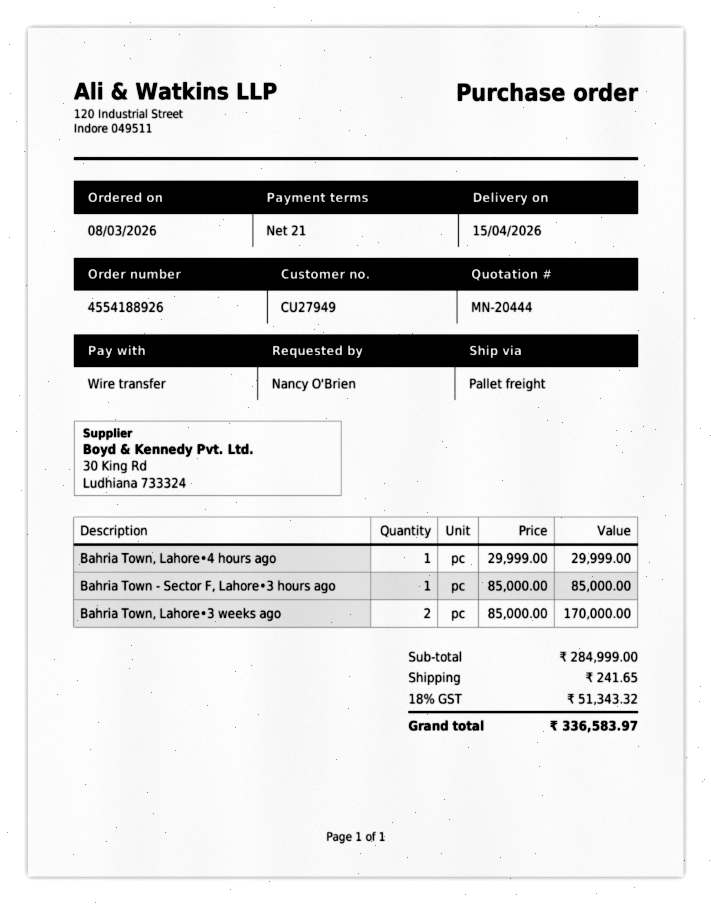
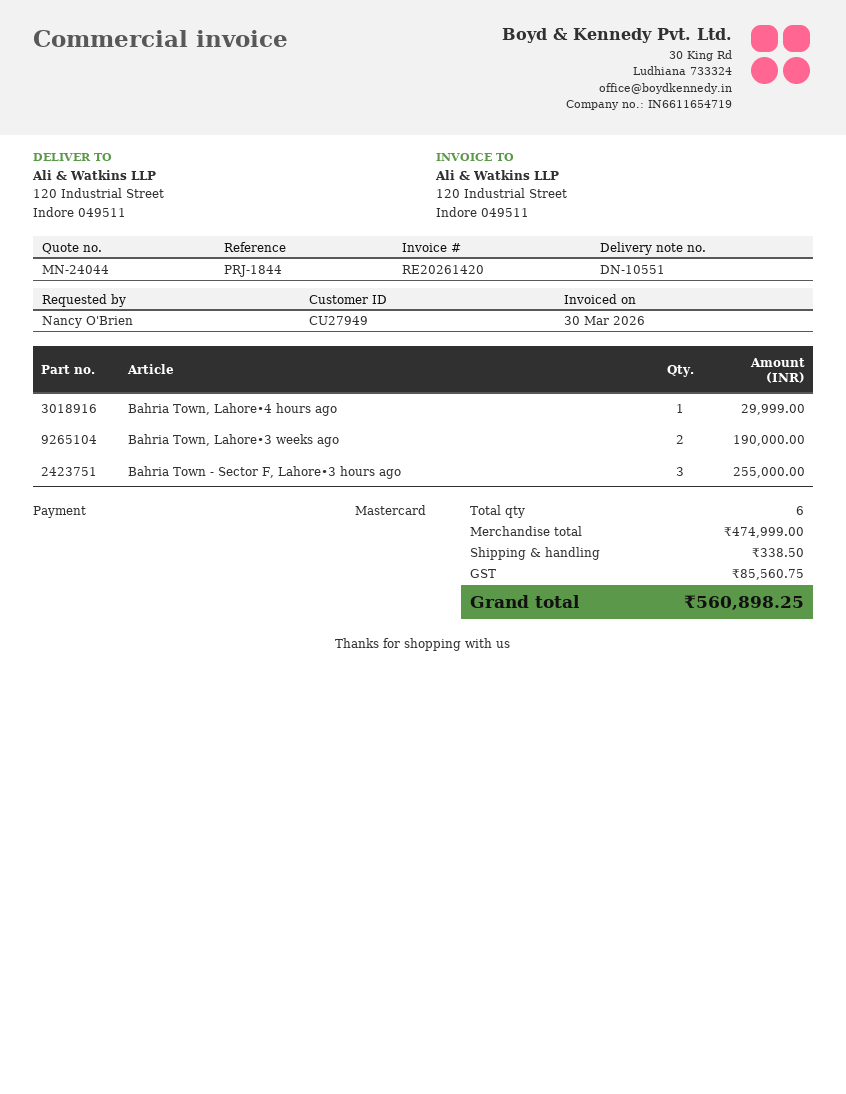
quote number: MN-20444 -> MN-24044
payment method: bank transfer -> Mastercard
Bahria Town - Sector F, Lahore•3 hours ago: 1 for 85000.00 -> 3 for 255000.00
Bahria Town, Lahore•3 weeks ago: 2 for 170000.00 -> 2 for 190000.00
subtotal: 284999.00 -> 474999.00
shipping: 241.65 -> 338.50
tax: 51343.32 -> 85560.75
total: 336583.97 -> 560898.25

